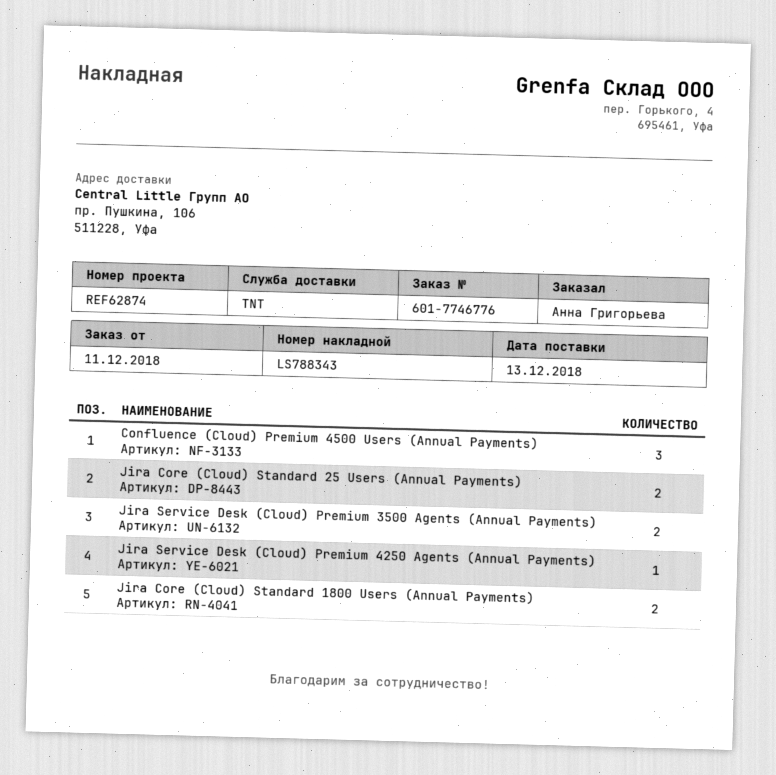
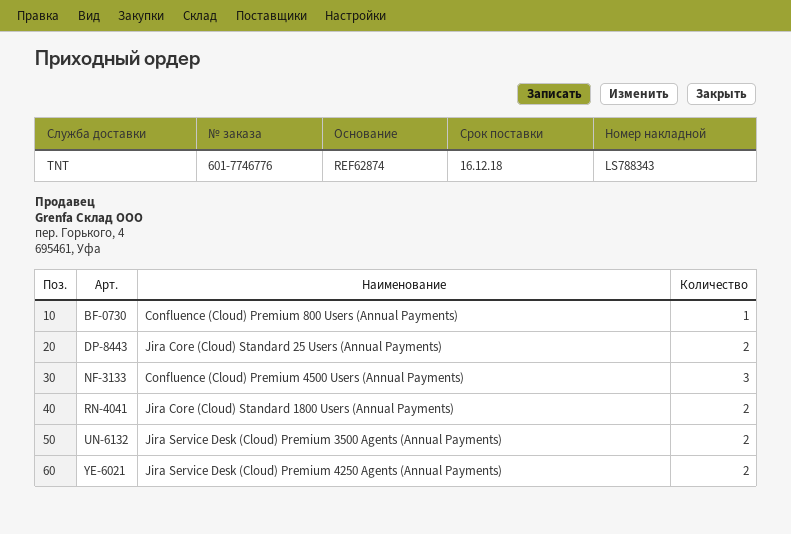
delivery date: 2018-12-13 -> 2018-12-16
Jira Service Desk (Cloud) Premium 4250 Agents (Annual Payments): 1 -> 2
Confluence (Cloud) Premium 800 Users (Annual Payments): none -> 1

